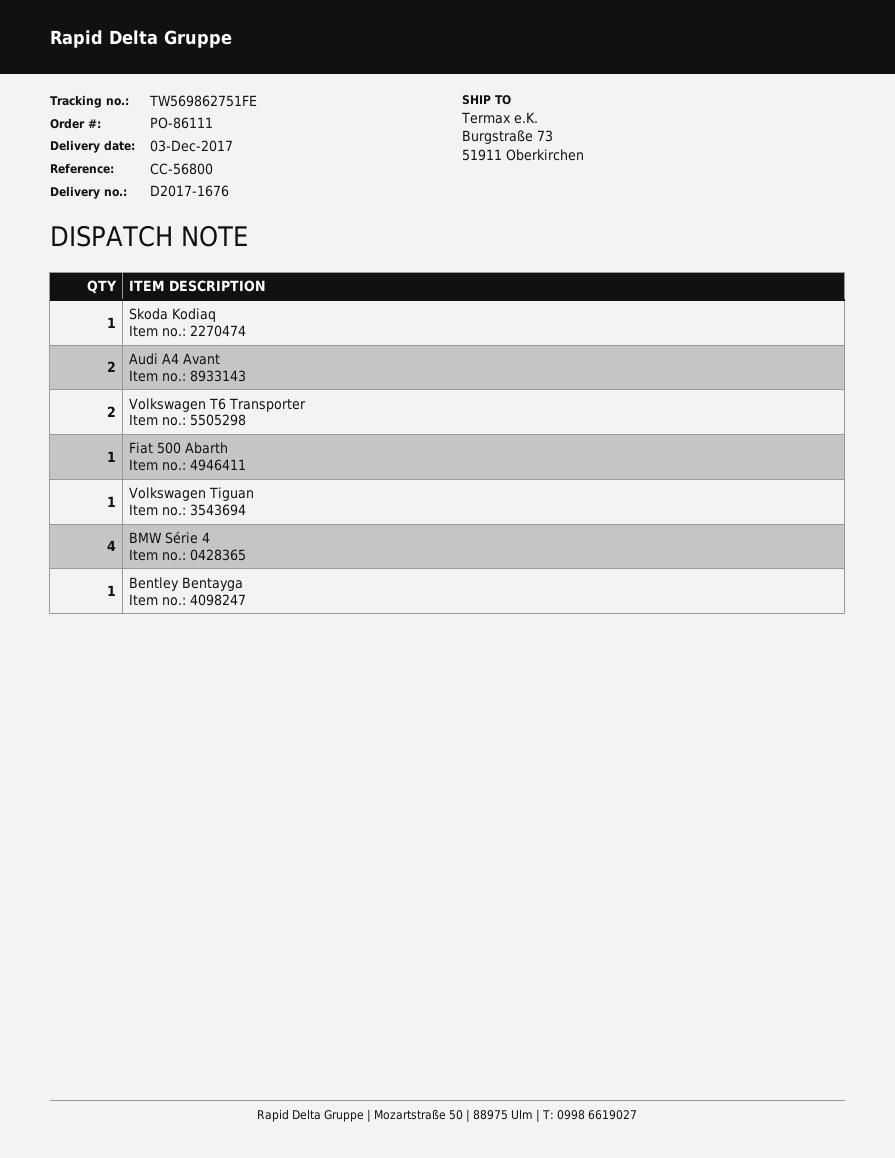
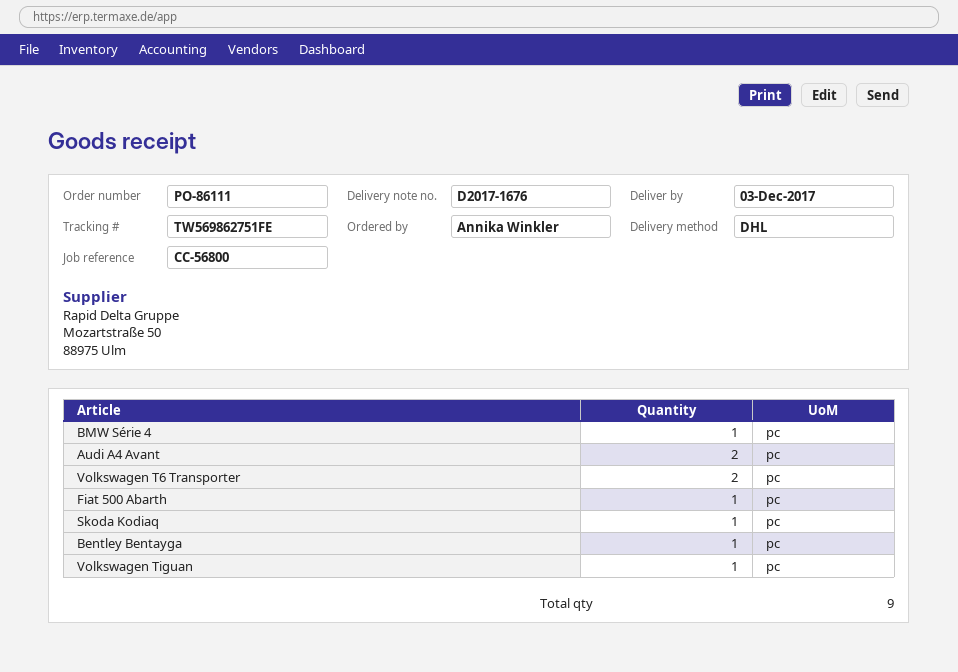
BMW Série 4: 4 -> 1

